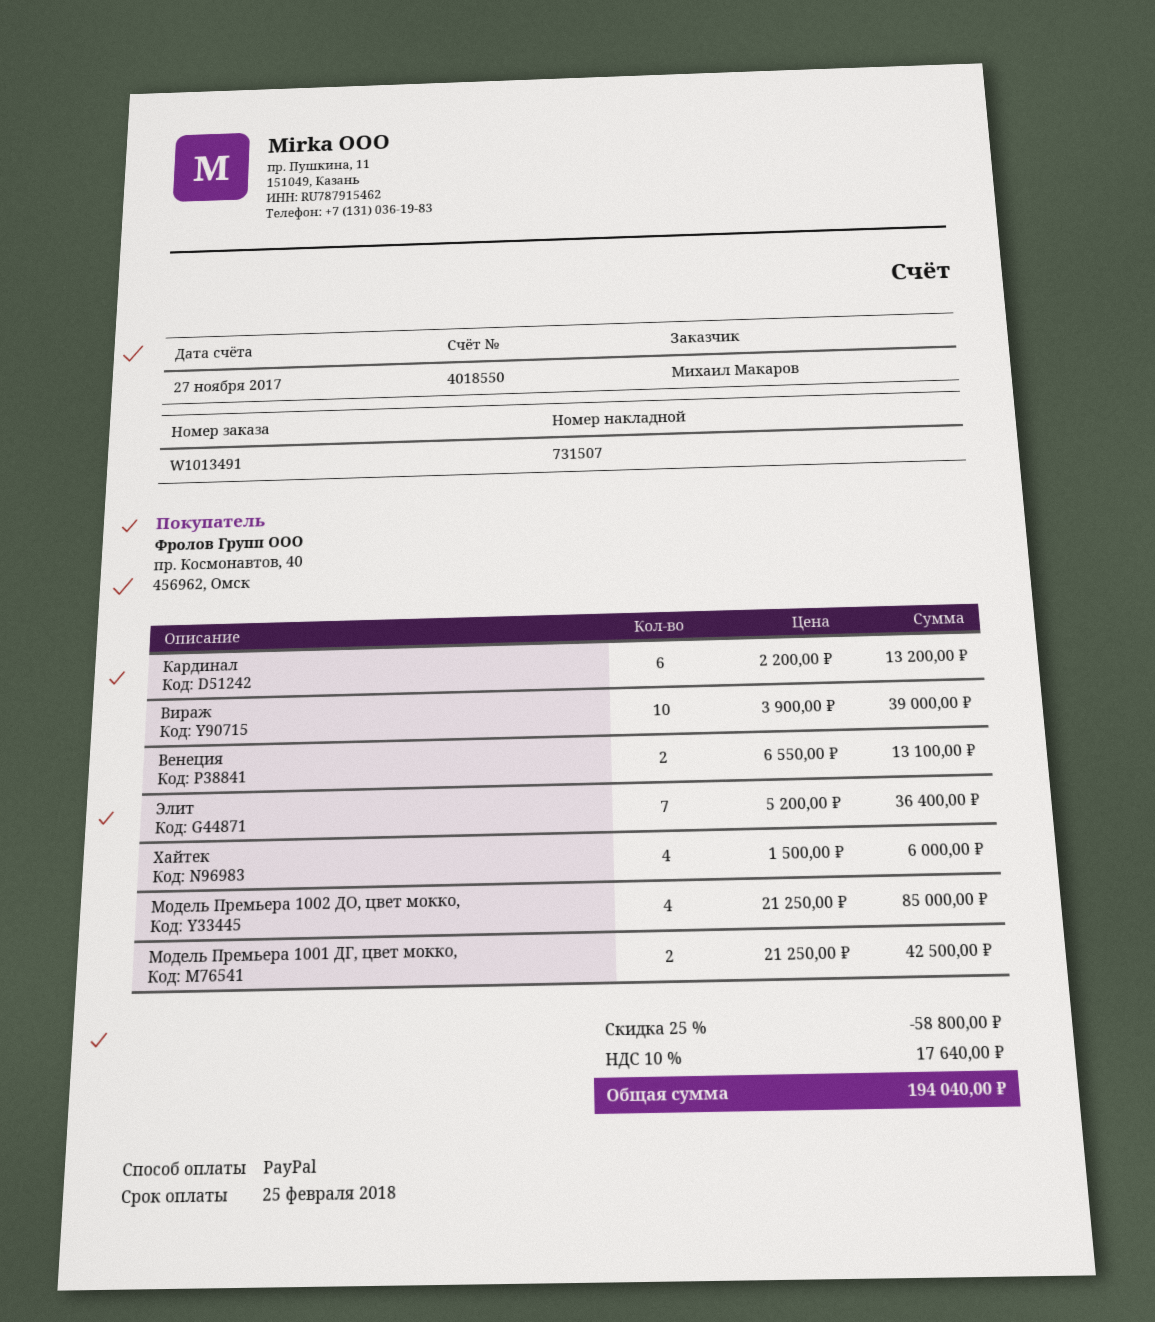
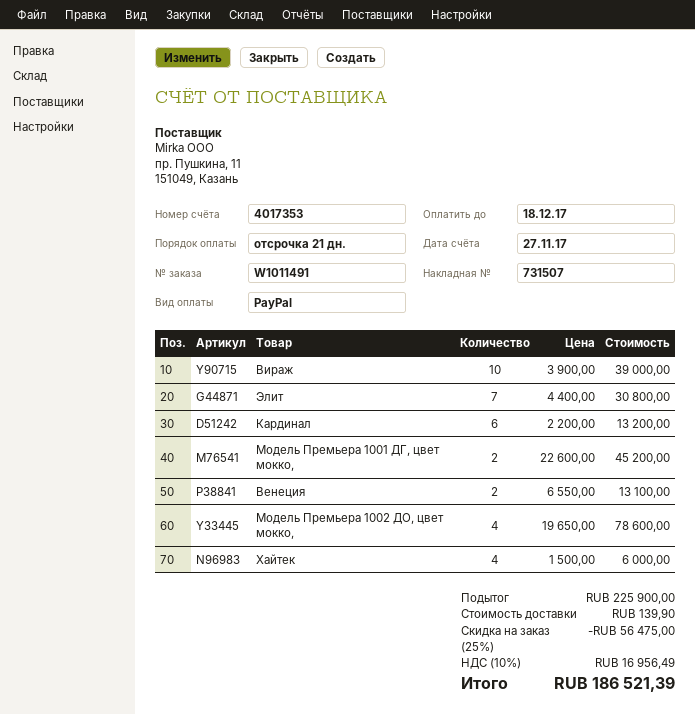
order number: W1013491 -> W1011491
invoice number: 4018550 -> 4017353
due date: 2018-02-25 -> 2017-12-18
Элит: 7 x 5200.00 = 36400.00 -> 7 x 4400.00 = 30800.00
Модель Премьера 1002 ДО, цвет мокко,: 4 x 21250.00 = 85000.00 -> 4 x 19650.00 = 78600.00
Модель Премьера 1001 ДГ, цвет мокко,: 2 x 21250.00 = 42500.00 -> 2 x 22600.00 = 45200.00
discount: 25% = 58800.00 -> 25% = 56475.00
shipping: none -> 139.90
tax: 10% = 17640.00 -> 10% = 16956.49
total: 194040.00 -> 186521.39

